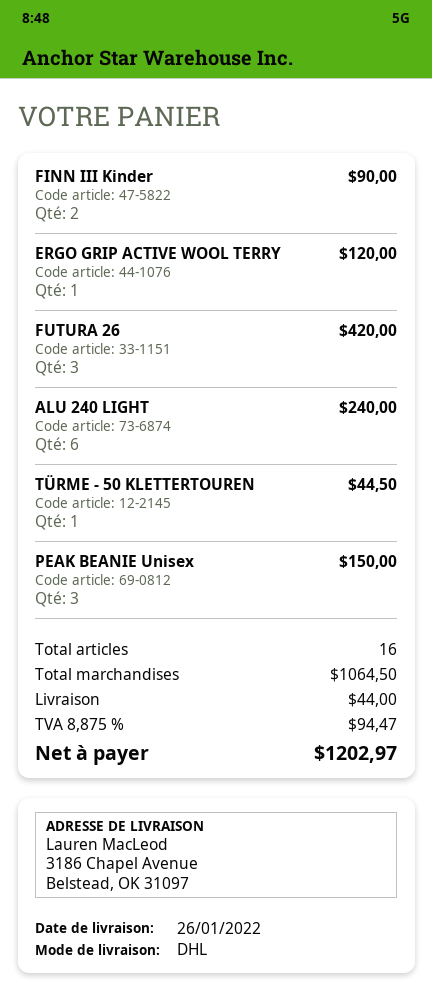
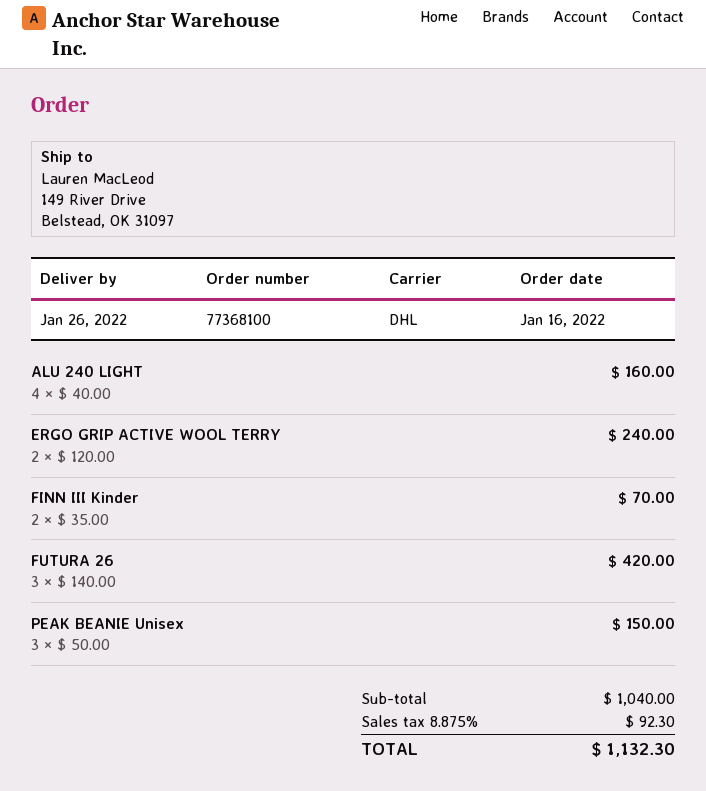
ship to: 3186 Chapel Avenue, Belstead, OK 31097 -> 149 River Drive, Belstead, OK 31097
FINN III Kinder: 2 for 90.00 -> 2 for 70.00
ERGO GRIP ACTIVE WOOL TERRY: 1 for 120.00 -> 2 for 240.00
ALU 240 LIGHT: 6 for 240.00 -> 4 for 160.00
TÜRME - 50 KLETTERTOUREN: 1 for 44.50 -> none
subtotal: 1064.50 -> 1040.00
shipping: 44.00 -> none
tax: 8.875% = 94.47 -> 8.875% = 92.30
total: 1202.97 -> 1132.30

